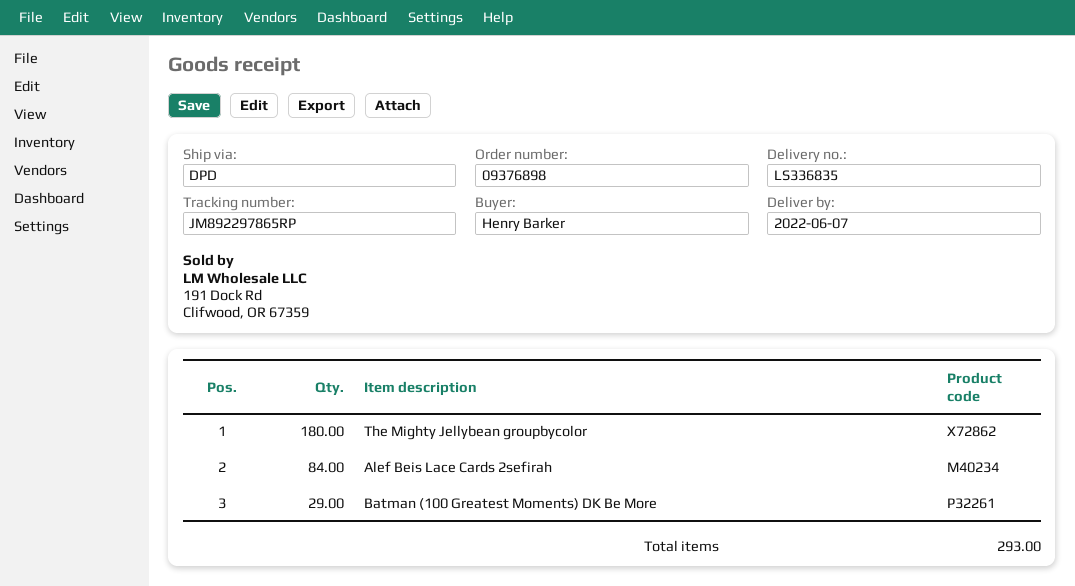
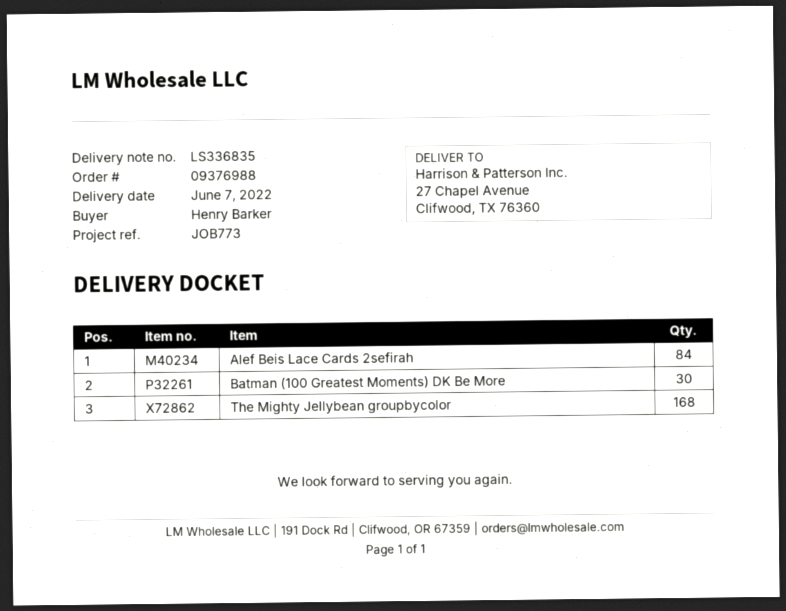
order number: 09376898 -> 09376988
The Mighty Jellybean groupbycolor: 180 -> 168
Batman (100 Greatest Moments) DK Be More: 29 -> 30

